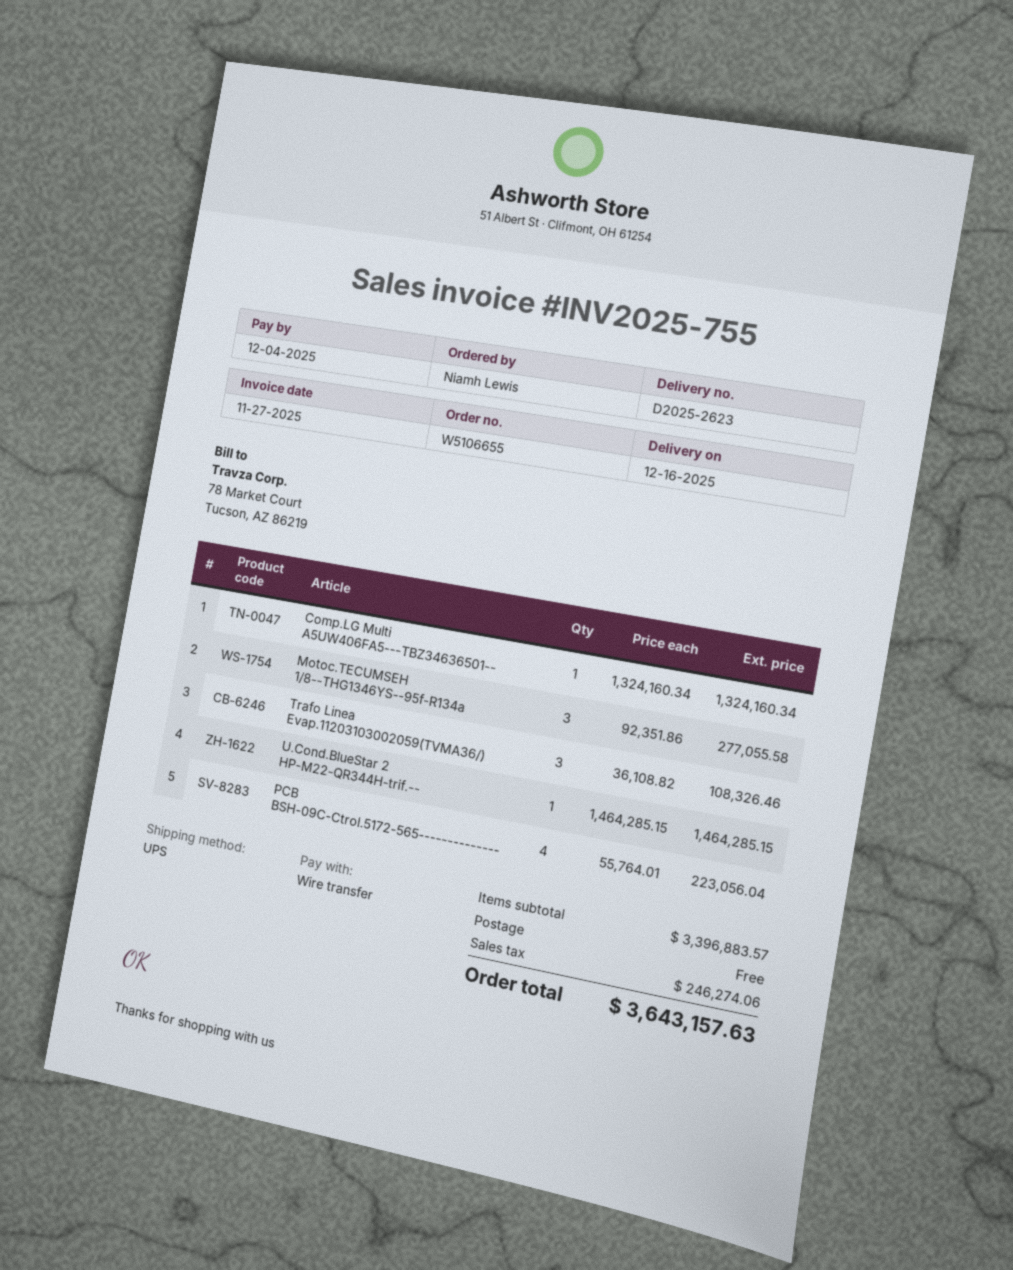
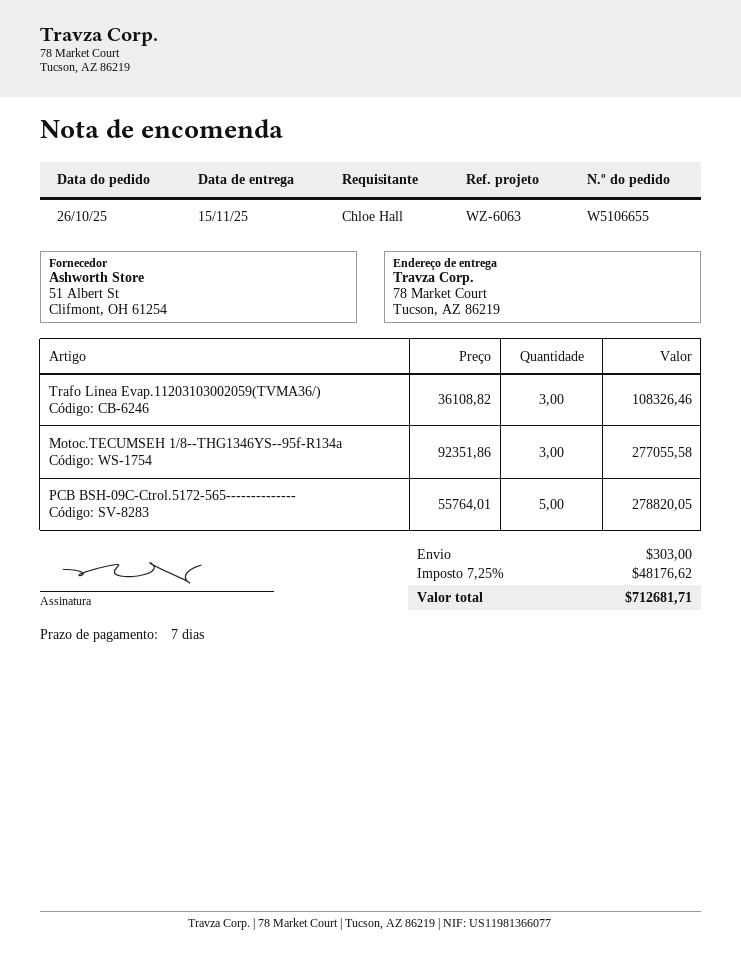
delivery date: 2025-12-16 -> 2025-11-15
ordered by: Niamh Lewis -> Chloe Hall
Comp.LG Multi A5UW406FA5---TBZ34636501--: 1 x 1324160.34 = 1324160.34 -> none
U.Cond.BlueStar 2 HP-M22-QR344H-trif.--: 1 x 1464285.15 = 1464285.15 -> none
PCB BSH-09C-Ctrol.5172-565--------------: 4 x 55764.01 = 223056.04 -> 5 x 55764.01 = 278820.05
shipping: 0.00 -> 303.00
tax: 246274.06 -> 48176.62
total: 3643157.63 -> 712681.71

